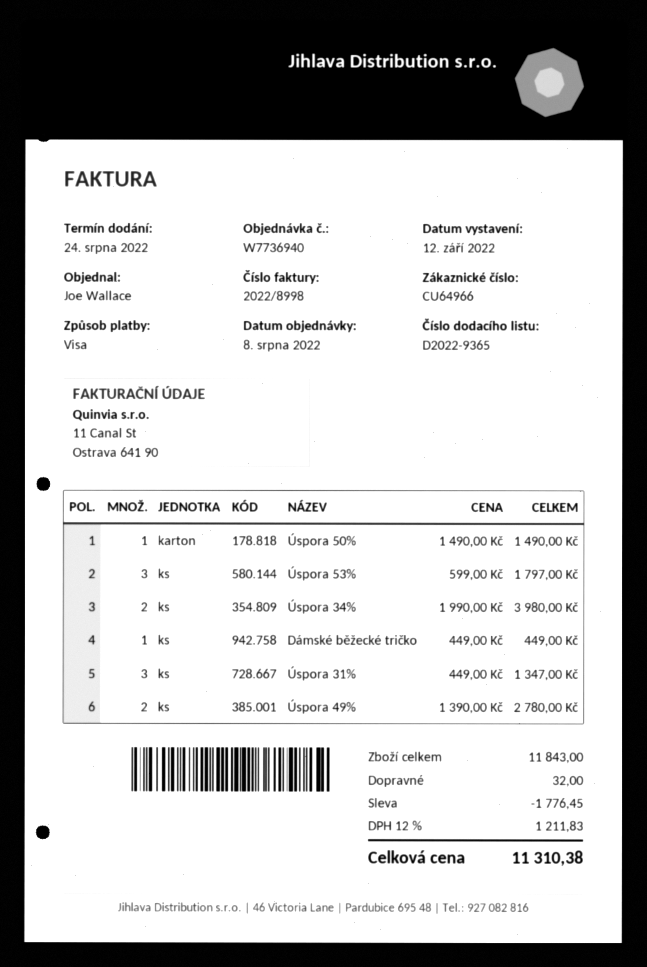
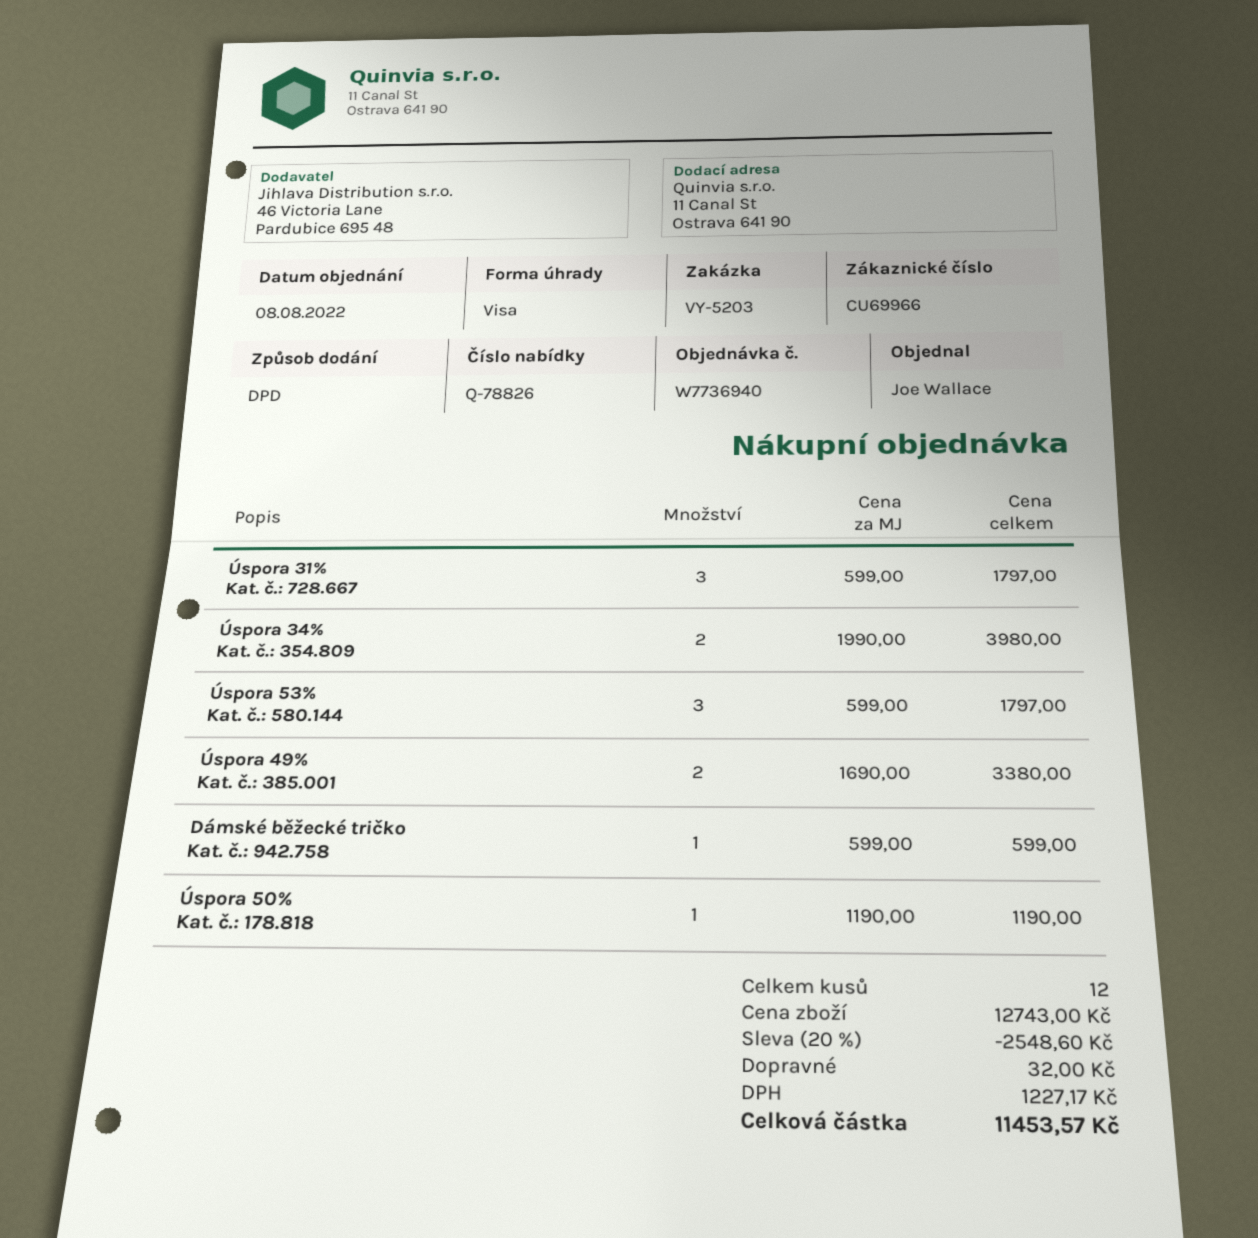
customer number: CU64966 -> CU69966
Úspora 50%: 1 x 1490.00 = 1490.00 -> 1 x 1190.00 = 1190.00
Dámské běžecké tričko: 1 x 449.00 = 449.00 -> 1 x 599.00 = 599.00
Úspora 31%: 3 x 449.00 = 1347.00 -> 3 x 599.00 = 1797.00
Úspora 49%: 2 x 1390.00 = 2780.00 -> 2 x 1690.00 = 3380.00
subtotal: 11843.00 -> 12743.00
discount: 1776.45 -> 2548.60
tax: 1211.83 -> 1227.17
total: 11310.38 -> 11453.57

